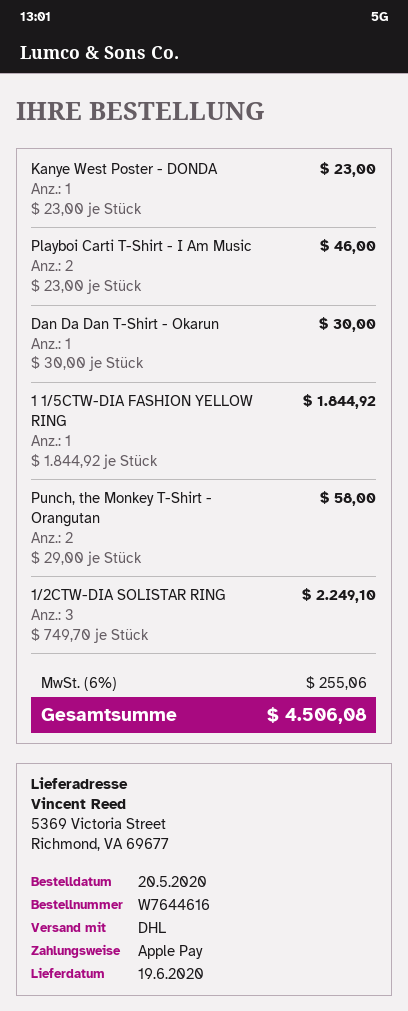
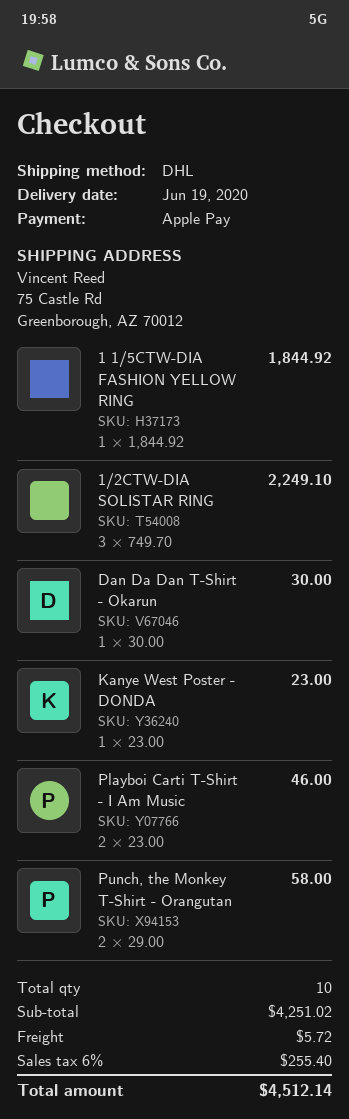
ship to: 5369 Victoria Street, Richmond, VA 69677 -> 75 Castle Rd, Greenborough, AZ 70012
shipping: none -> 5.72
tax: 6% = 255.06 -> 6% = 255.40
total: 4506.08 -> 4512.14

